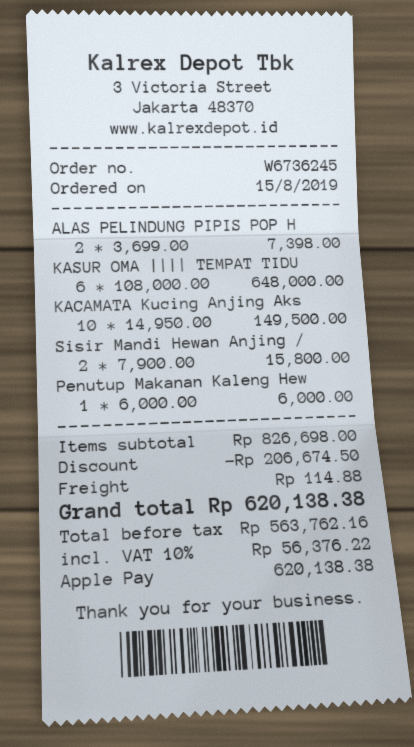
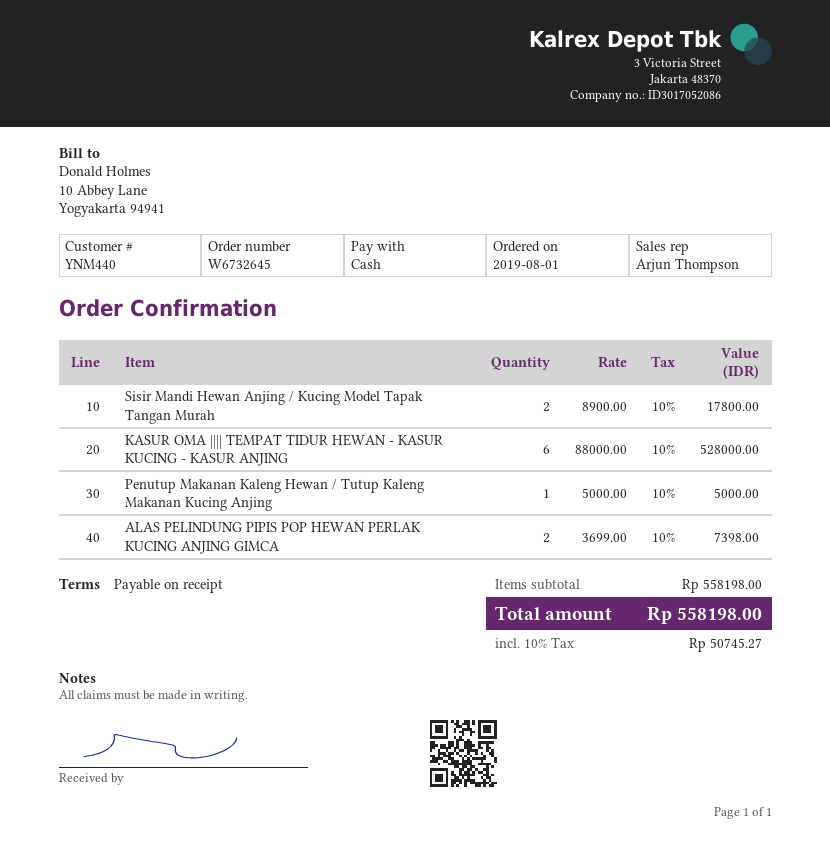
order number: W6736245 -> W6732645
order date: 2019-08-15 -> 2019-08-01
payment method: Apple Pay -> cash
KASUR OMA |||| TEMPAT TIDU: 6 x 108000.00 = 648000.00 -> 6 x 88000.00 = 528000.00
KACAMATA Kucing Anjing Aks: 10 x 14950.00 = 149500.00 -> none
Sisir Mandi Hewan Anjing /: 2 x 7900.00 = 15800.00 -> 2 x 8900.00 = 17800.00
Penutup Makanan Kaleng Hew: 1 x 6000.00 = 6000.00 -> 1 x 5000.00 = 5000.00
subtotal: 826698.00 -> 558198.00
discount: 206674.50 -> none
shipping: 114.88 -> none
tax: 10% = 56376.22 -> 10% = 50745.27
total: 620138.38 -> 558198.00

